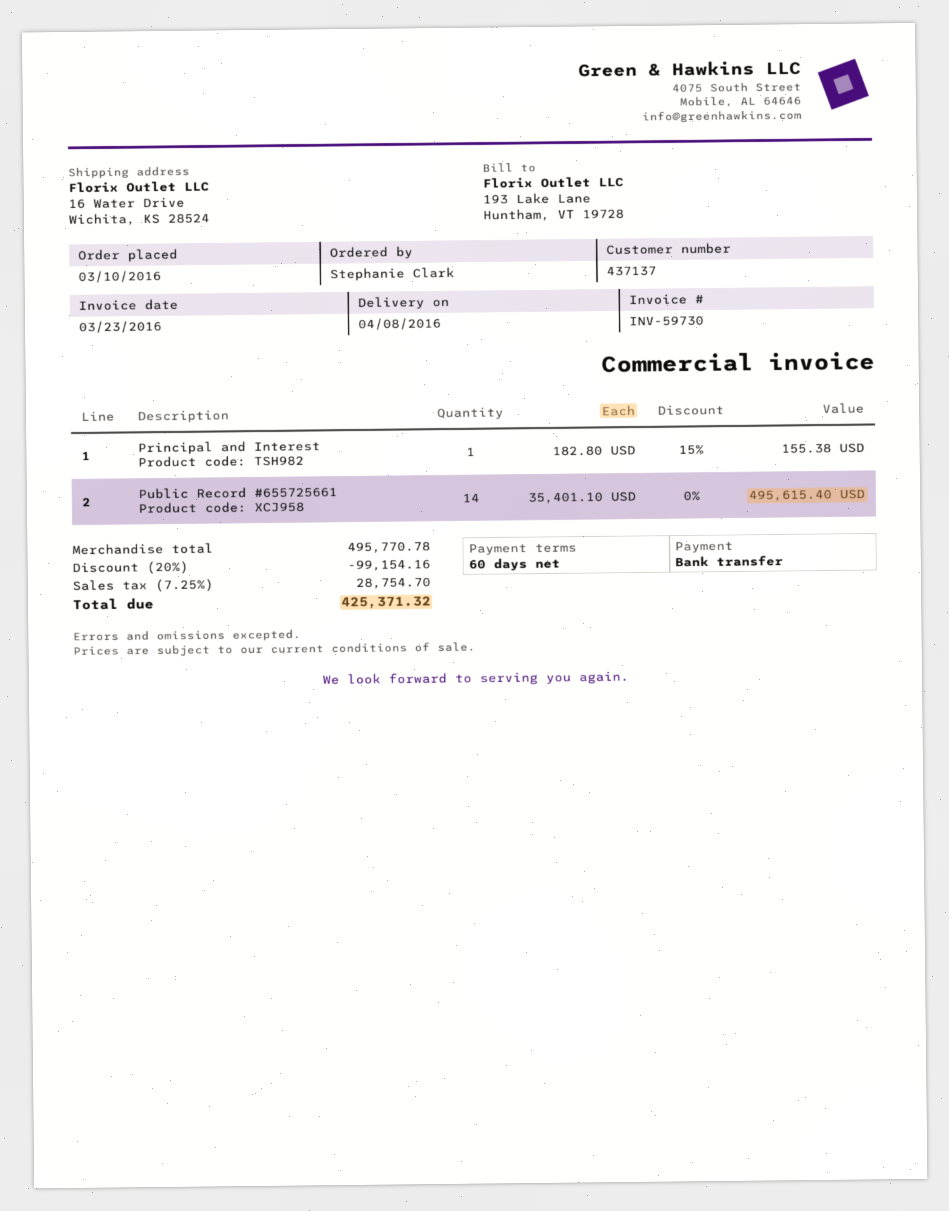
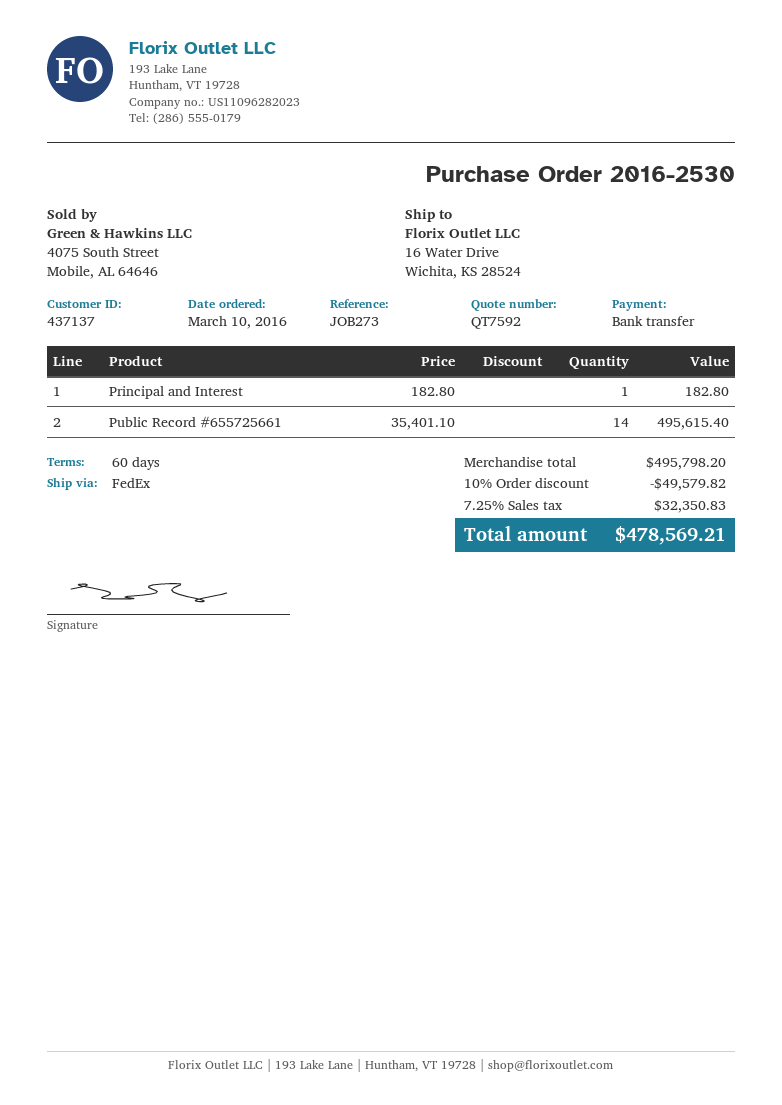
Principal and Interest: 1 x 182.80 - 15% = 155.38 -> 1 x 182.80 = 182.80
subtotal: 495770.78 -> 495798.20
discount: 20% = 99154.16 -> 10% = 49579.82
tax: 7.25% = 28754.70 -> 7.25% = 32350.83
total: 425371.32 -> 478569.21

